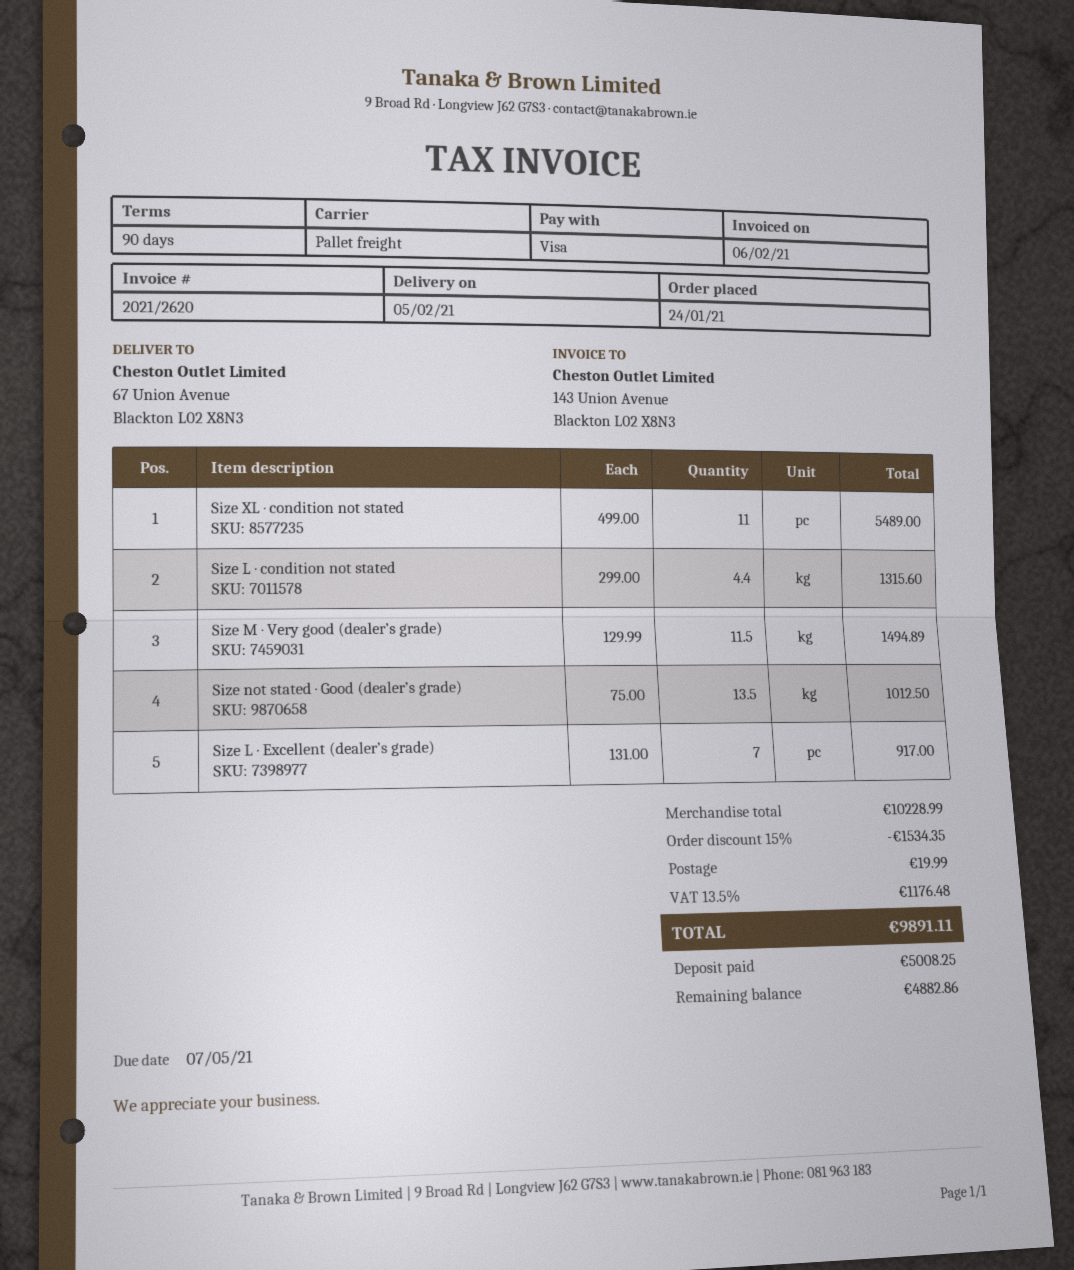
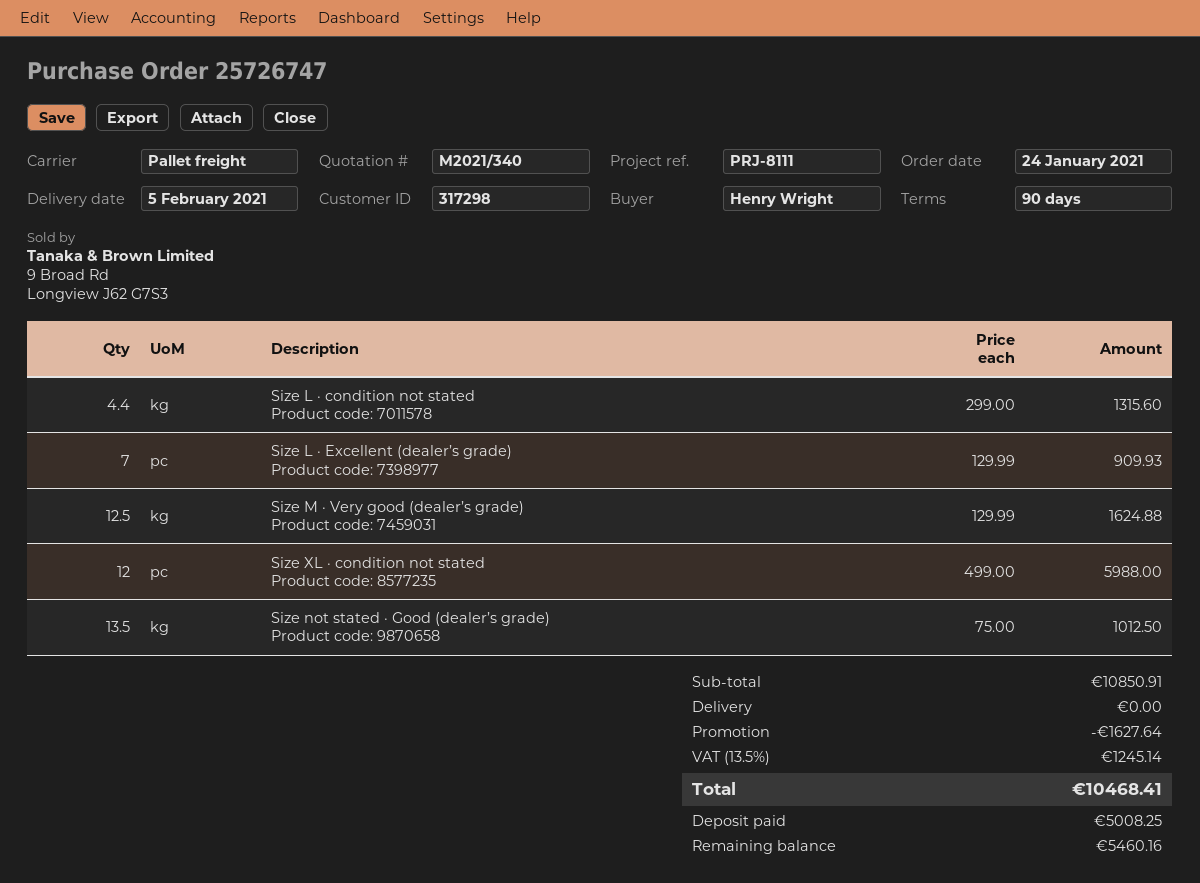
Size XL · condition not stated: 11 x 499.00 = 5489.00 -> 12 x 499.00 = 5988.00
Size M · Very good (dealer’s grade): 11.5 x 129.99 = 1494.89 -> 12.5 x 129.99 = 1624.88
Size L · Excellent (dealer’s grade): 7 x 131.00 = 917.00 -> 7 x 129.99 = 909.93
subtotal: 10228.99 -> 10850.91
discount: 1534.35 -> 1627.64
shipping: 19.99 -> 0.00
tax: 13.5% = 1176.48 -> 13.5% = 1245.14
total: 9891.11 -> 10468.41
balance: 4882.86 -> 5460.16

